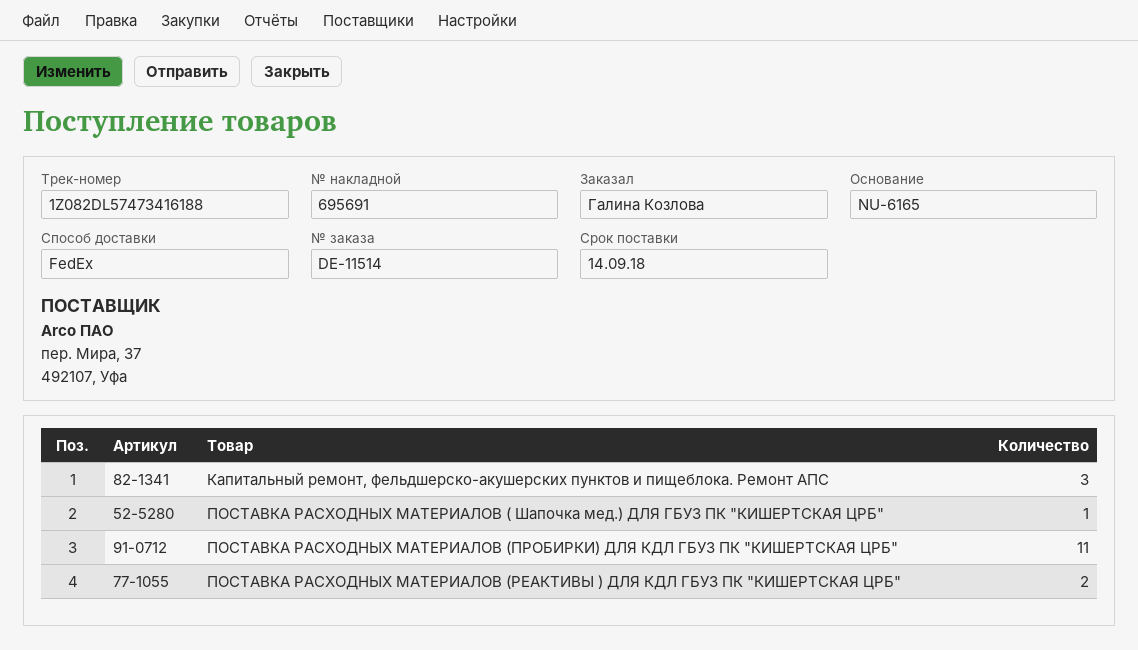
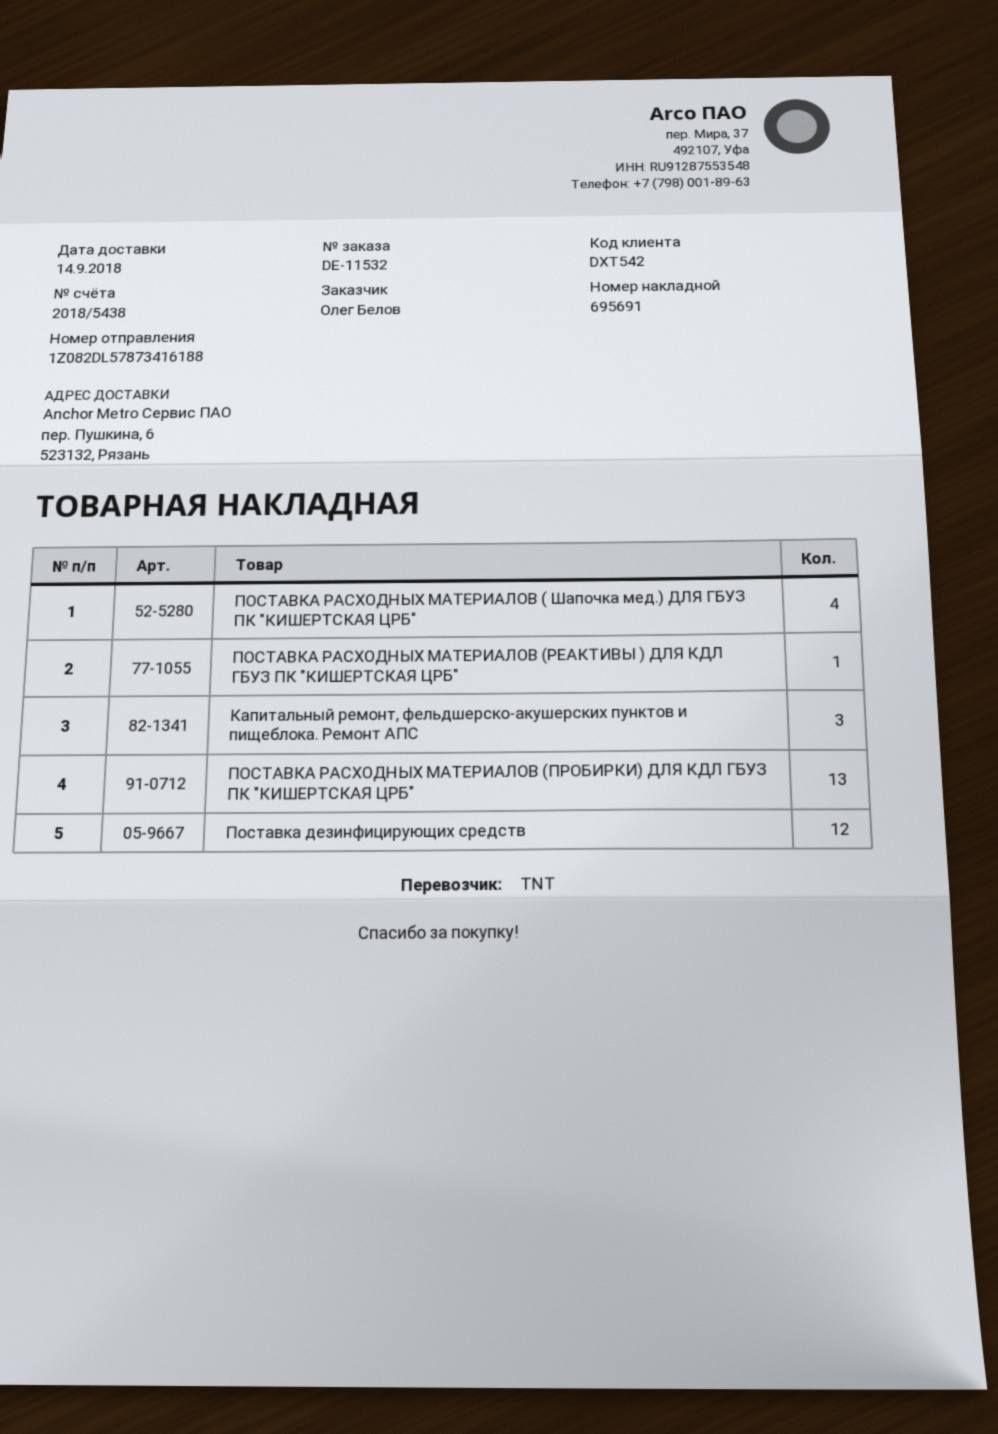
order number: DE-11514 -> DE-11532
ordered by: Галина Козлова -> Олег Белов
shipping method: FedEx -> TNT
tracking number: 1Z082DL57473416188 -> 1Z082DL57873416188
ПОСТАВКА РАСХОДНЫХ МАТЕРИАЛОВ ( Шапочка мед.) ДЛЯ ГБУЗ ПК "КИШЕРТСКАЯ ЦРБ": 1 -> 4
ПОСТАВКА РАСХОДНЫХ МАТЕРИАЛОВ (ПРОБИРКИ) ДЛЯ КДЛ ГБУЗ ПК "КИШЕРТСКАЯ ЦРБ": 11 -> 13
ПОСТАВКА РАСХОДНЫХ МАТЕРИАЛОВ (РЕАКТИВЫ ) ДЛЯ КДЛ ГБУЗ ПК "КИШЕРТСКАЯ ЦРБ": 2 -> 1
Поставка дезинфицирующих средств: none -> 12

